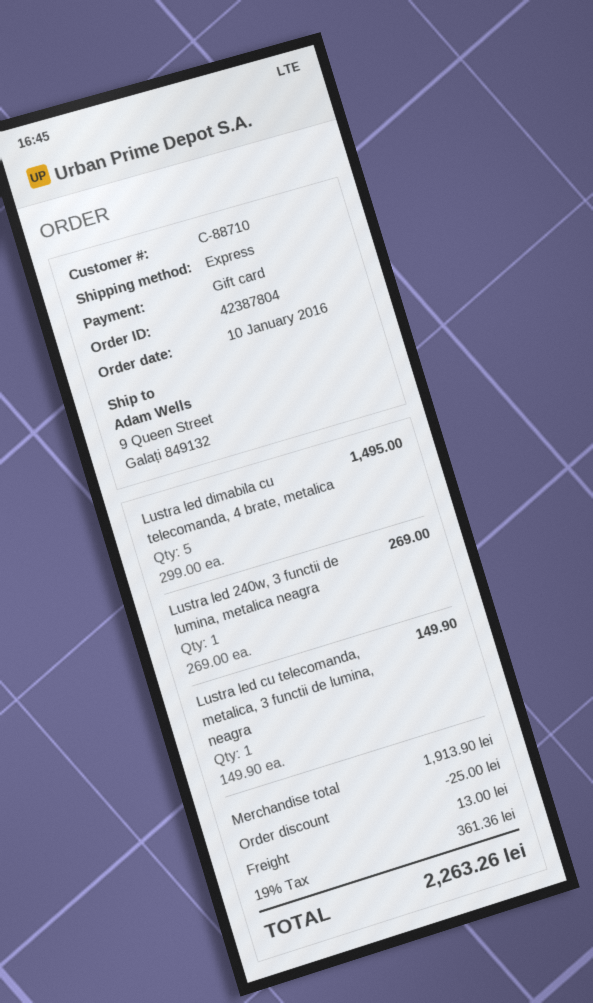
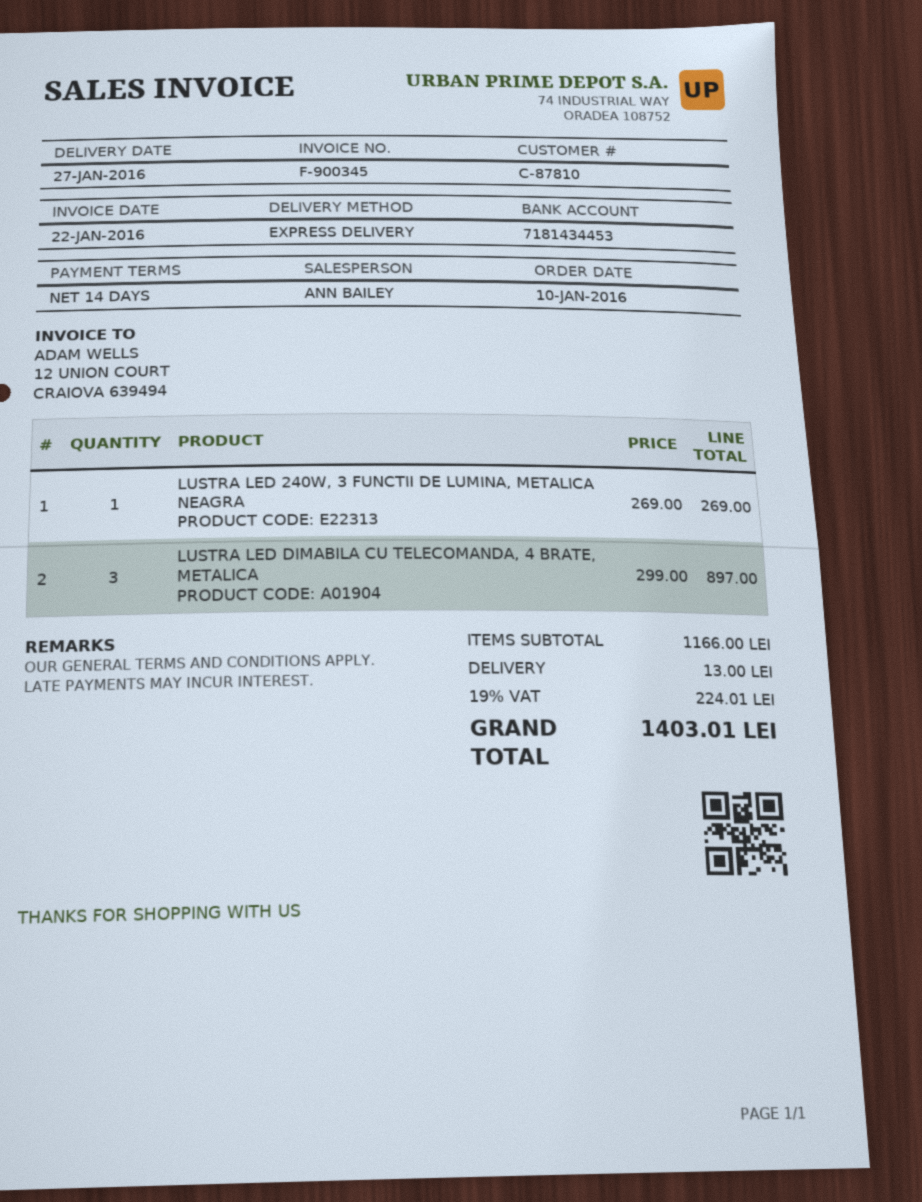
customer number: C-88710 -> C-87810
Lustra led dimabila cu telecomanda, 4 brate, metalica: 5 x 299.00 = 1495.00 -> 3 x 299.00 = 897.00
Lustra led cu telecomanda, metalica, 3 functii de lumina, neagra: 1 x 149.90 = 149.90 -> none
subtotal: 1913.90 -> 1166.00
discount: 25.00 -> none
tax: 19% = 361.36 -> 19% = 224.01
total: 2263.26 -> 1403.01

